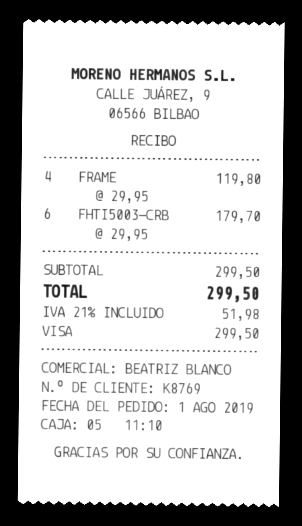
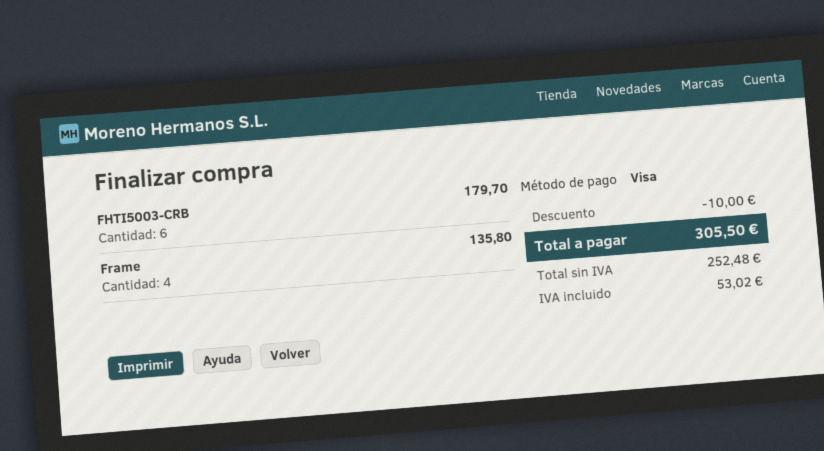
FRAME: 4 for 119.80 -> 4 for 135.80
discount: none -> 10.00
tax: 51.98 -> 53.02
total: 299.50 -> 305.50

